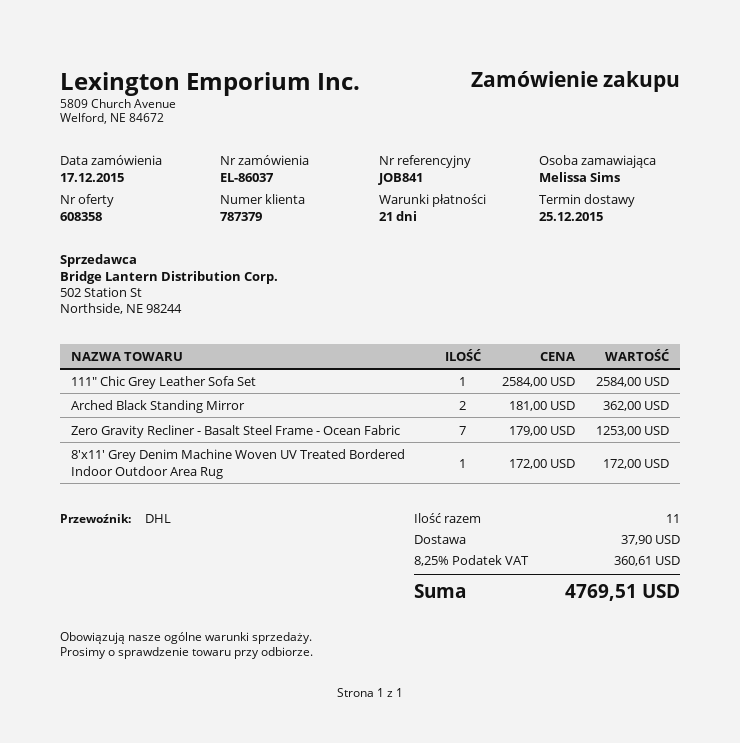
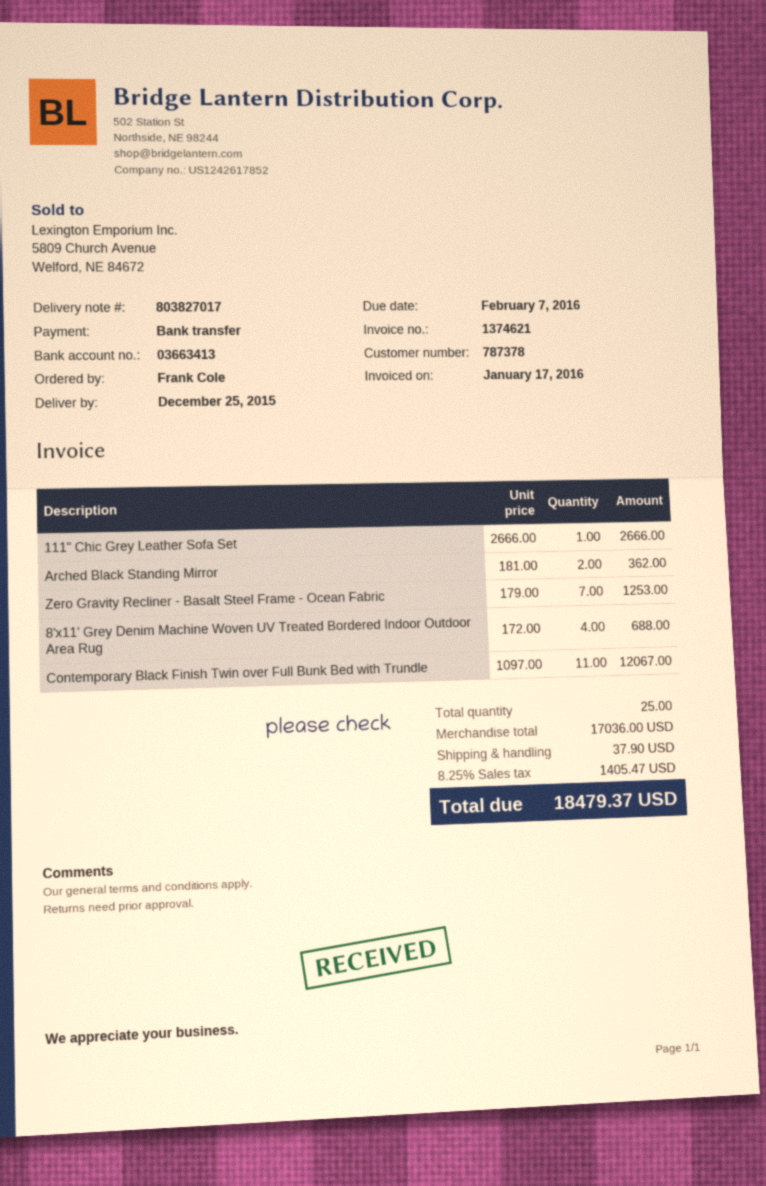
customer number: 787379 -> 787378
ordered by: Melissa Sims -> Frank Cole
111" Chic Grey Leather Sofa Set: 1 x 2584.00 = 2584.00 -> 1 x 2666.00 = 2666.00
8'x11' Grey Denim Machine Woven UV Treated Bordered Indoor Outdoor Area Rug: 1 x 172.00 = 172.00 -> 4 x 172.00 = 688.00
Contemporary Black Finish Twin over Full Bunk Bed with Trundle: none -> 11 x 1097.00 = 12067.00
total quantity: 11 -> 25
tax: 8.25% = 360.61 -> 8.25% = 1405.47
total: 4769.51 -> 18479.37

